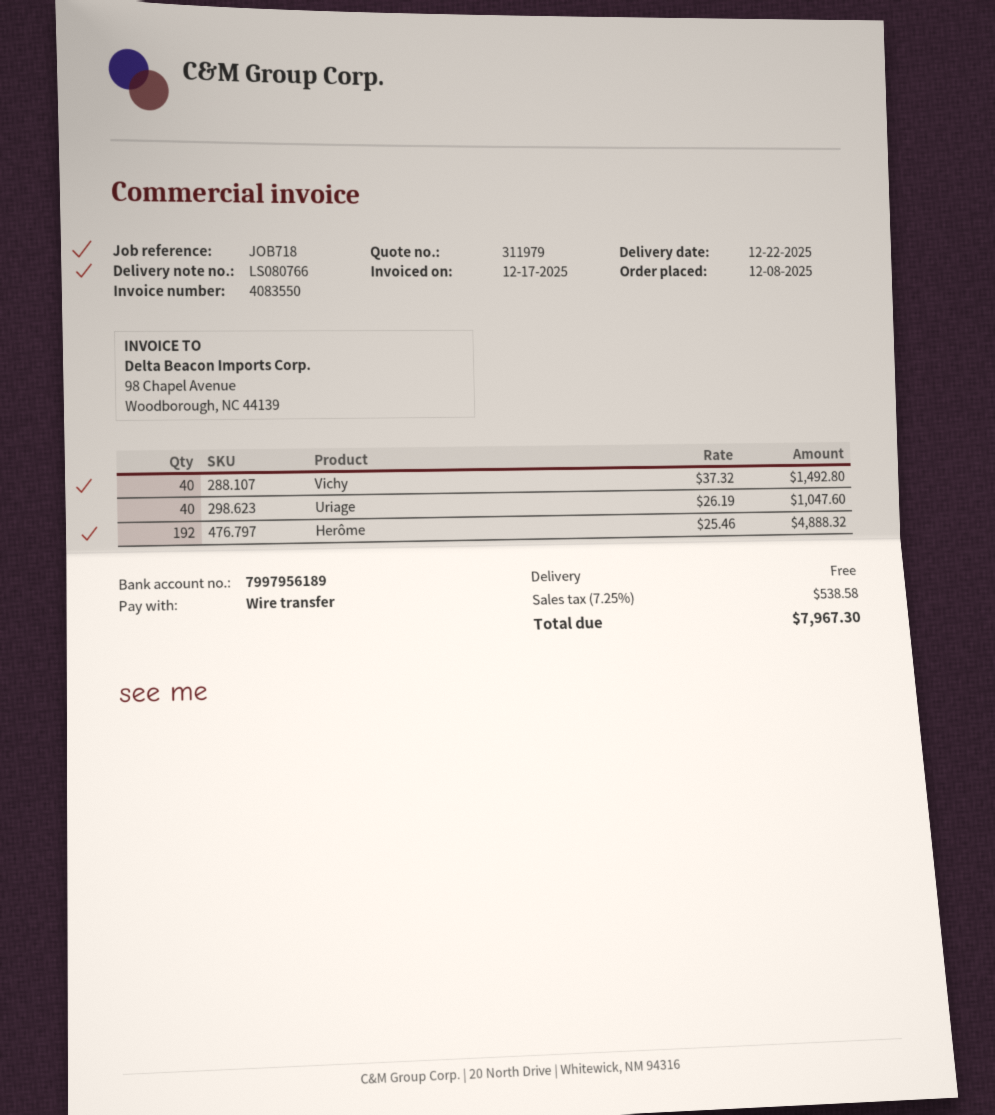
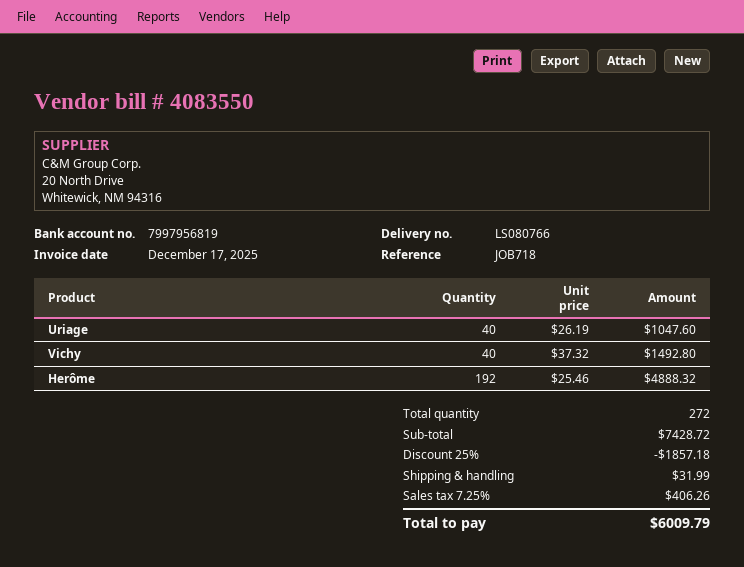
bank account: 7997956189 -> 7997956819
discount: none -> 25% = 1857.18
shipping: 0.00 -> 31.99
tax: 7.25% = 538.58 -> 7.25% = 406.26
total: 7967.30 -> 6009.79

